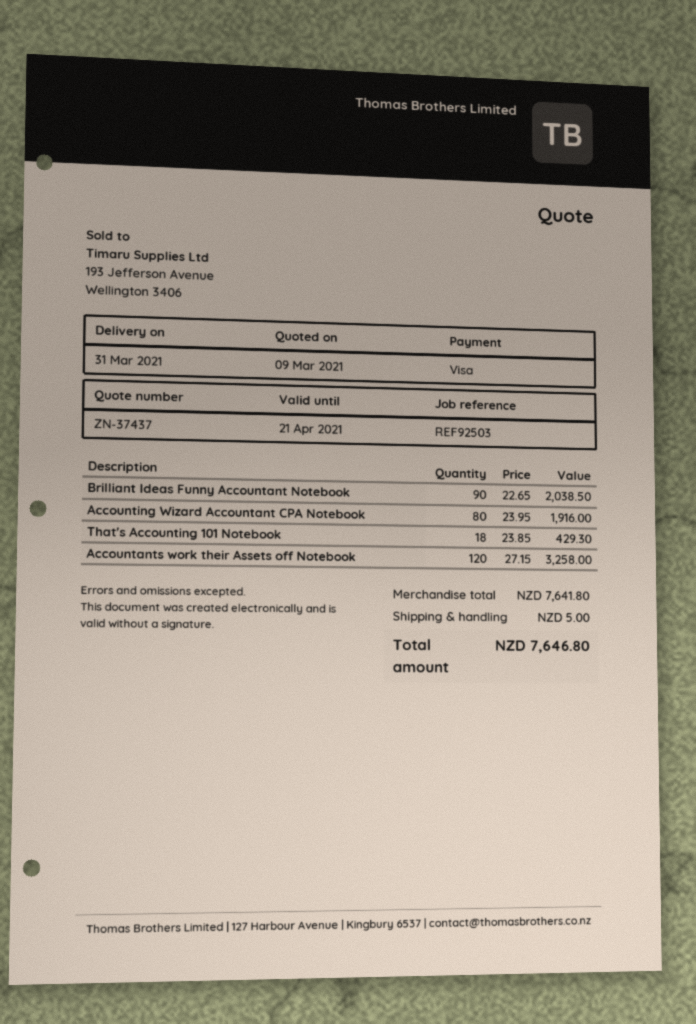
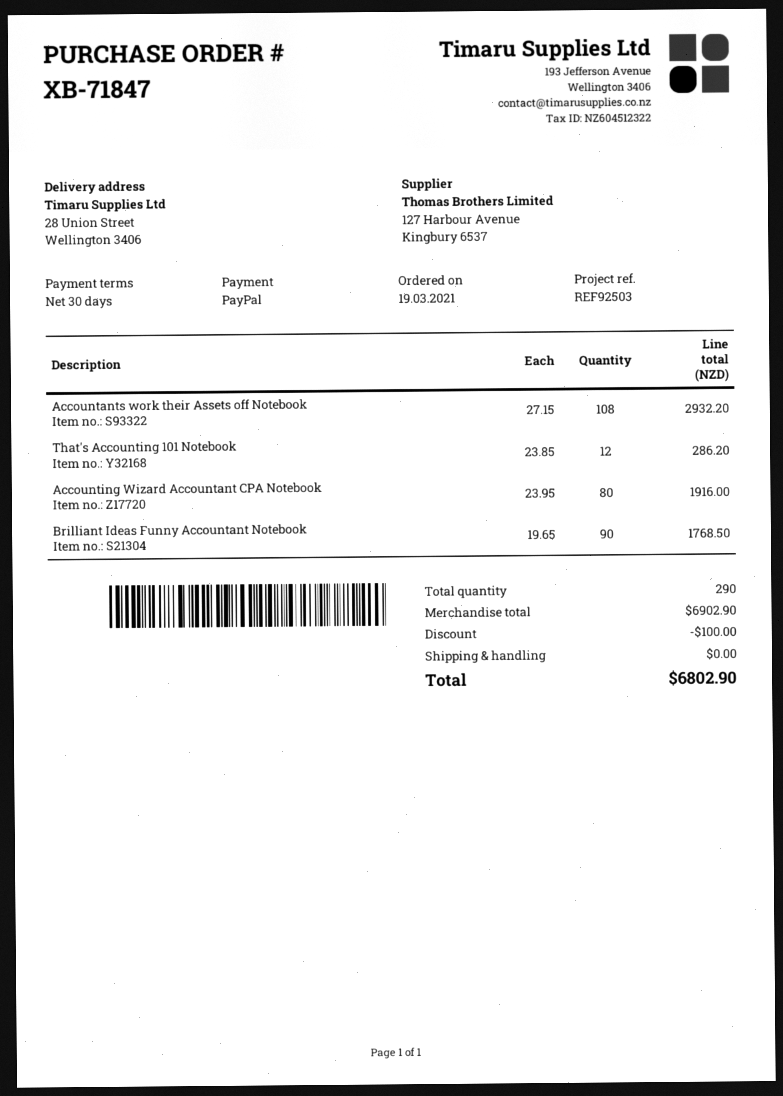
payment method: Visa -> PayPal
Brilliant Ideas Funny Accountant Notebook: 90 x 22.65 = 2038.50 -> 90 x 19.65 = 1768.50
That's Accounting 101 Notebook: 18 x 23.85 = 429.30 -> 12 x 23.85 = 286.20
Accountants work their Assets off Notebook: 120 x 27.15 = 3258.00 -> 108 x 27.15 = 2932.20
subtotal: 7641.80 -> 6902.90
discount: none -> 100.00
shipping: 5.00 -> 0.00
total: 7646.80 -> 6802.90

